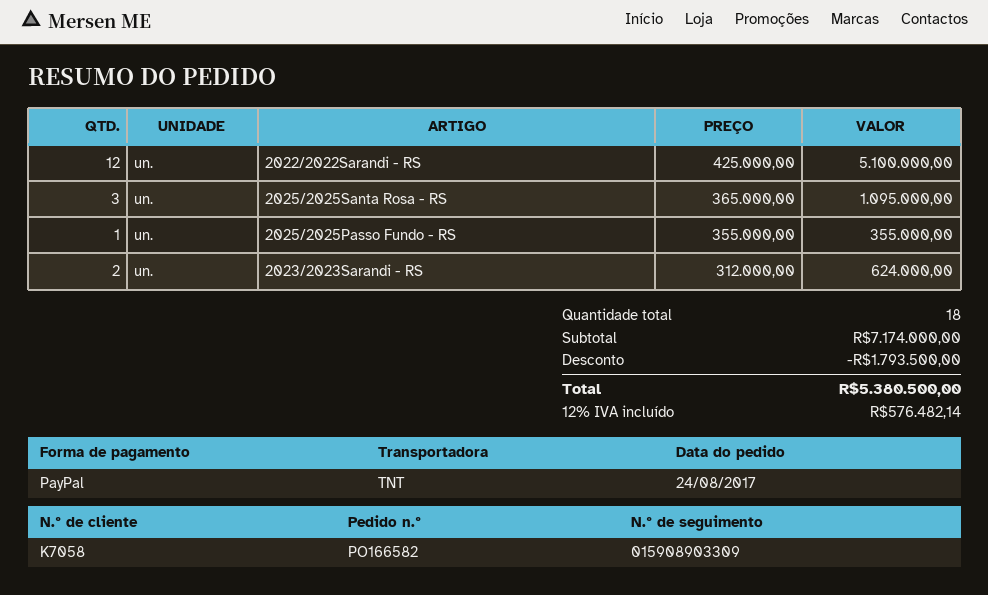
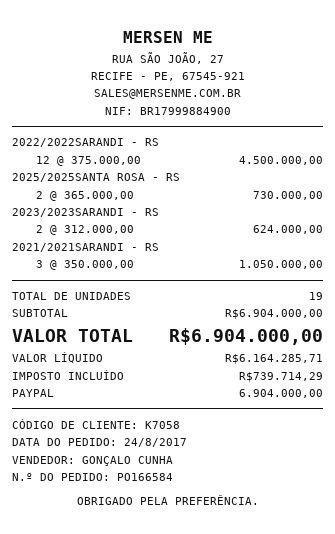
order number: PO166582 -> PO166584
2022/2022Sarandi - RS: 12 x 425000.00 = 5100000.00 -> 12 x 375000.00 = 4500000.00
2025/2025Santa Rosa - RS: 3 x 365000.00 = 1095000.00 -> 2 x 365000.00 = 730000.00
2025/2025Passo Fundo - RS: 1 x 355000.00 = 355000.00 -> none
2021/2021SARANDI - RS: none -> 3 x 350000.00 = 1050000.00
total quantity: 18 -> 19
subtotal: 7174000.00 -> 6904000.00
discount: 1793500.00 -> none
tax: 576482.14 -> 739714.29
total: 5380500.00 -> 6904000.00

